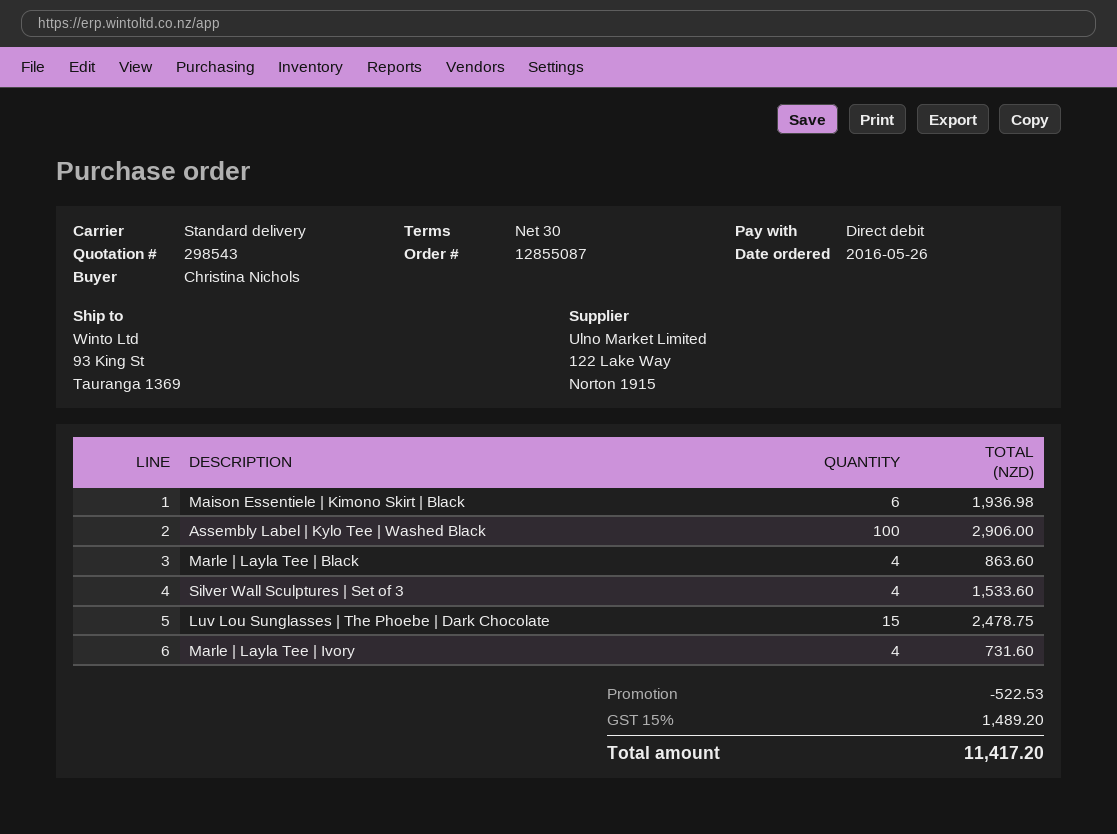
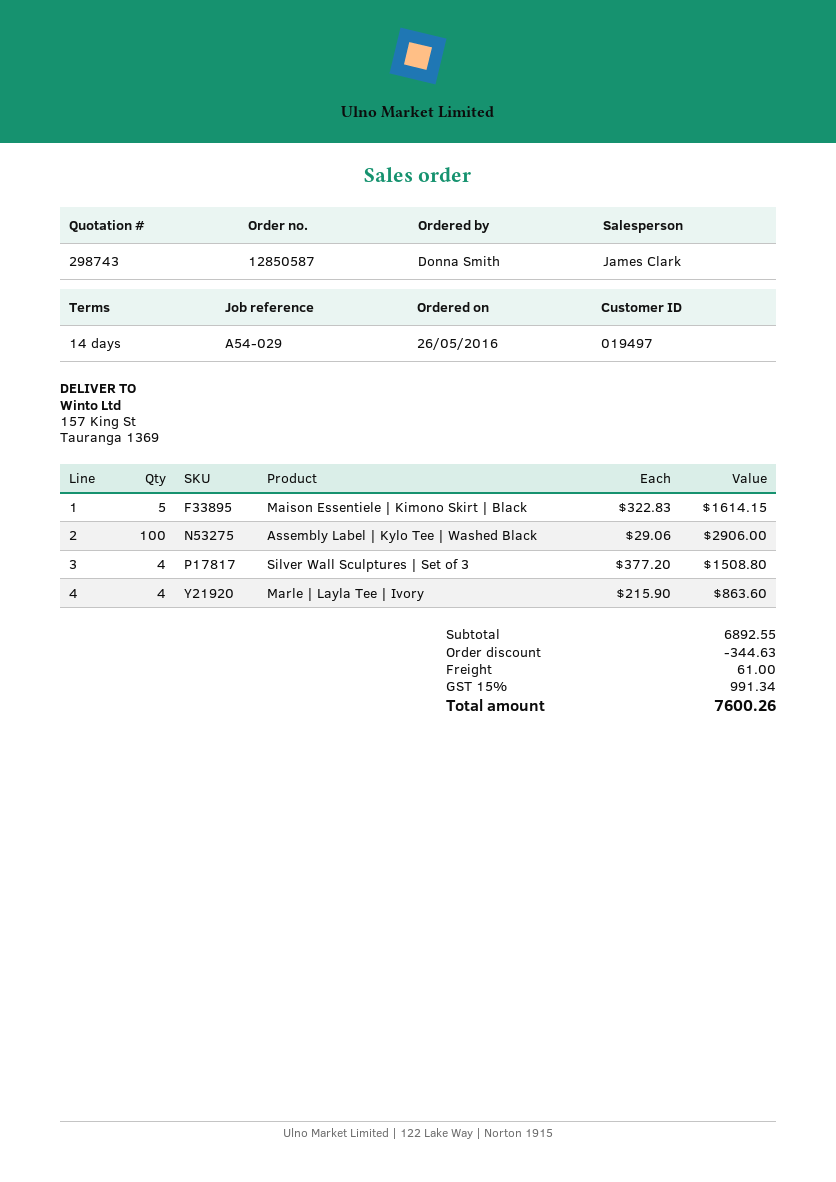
quote number: 298543 -> 298743
order number: 12855087 -> 12850587
payment terms: 30 days -> 14 days
ordered by: Christina Nichols -> Donna Smith
ship to: 93 King St, Tauranga 1369 -> 157 King St, Tauranga 1369
Maison Essentiele | Kimono Skirt | Black: 6 for 1936.98 -> 5 for 1614.15
Marle | Layla Tee | Black: 4 for 863.60 -> none
Silver Wall Sculptures | Set of 3: 4 for 1533.60 -> 4 for 1508.80
Luv Lou Sunglasses | The Phoebe | Dark Chocolate: 15 for 2478.75 -> none
Marle | Layla Tee | Ivory: 4 for 731.60 -> 4 for 863.60
discount: 522.53 -> 344.63
shipping: none -> 61.00
tax: 15% = 1489.20 -> 15% = 991.34
total: 11417.20 -> 7600.26

